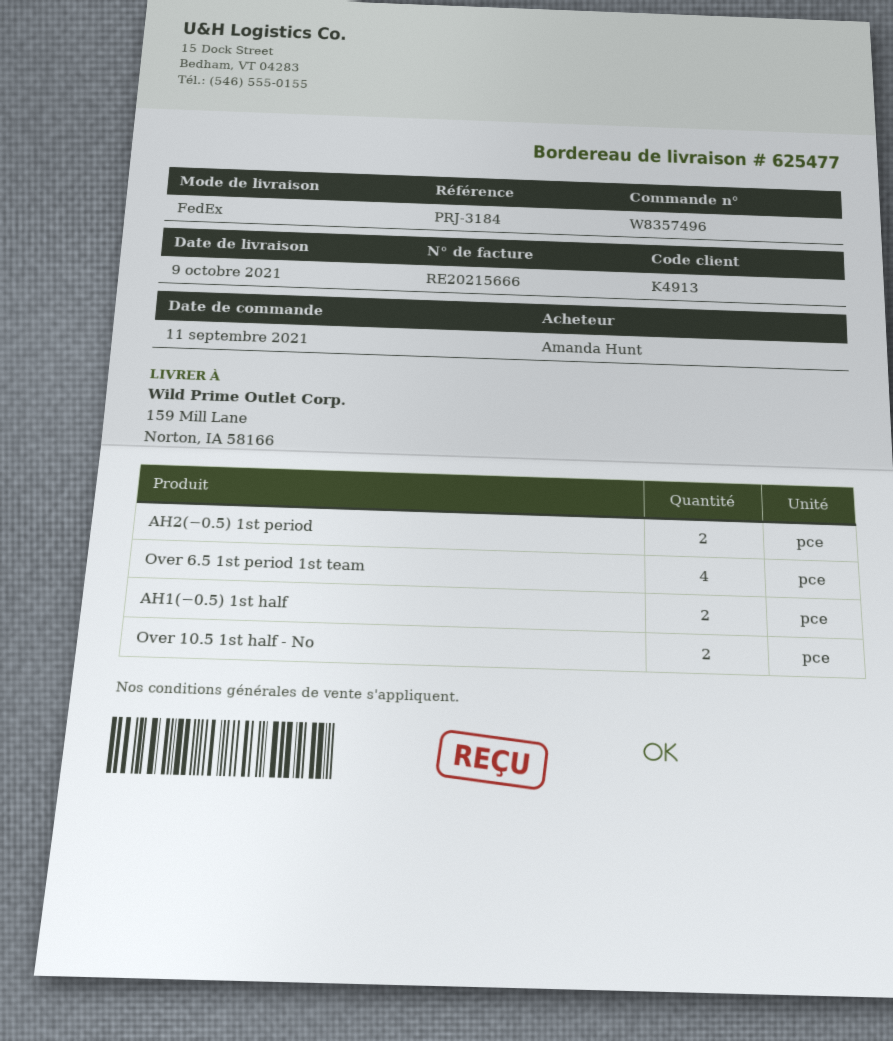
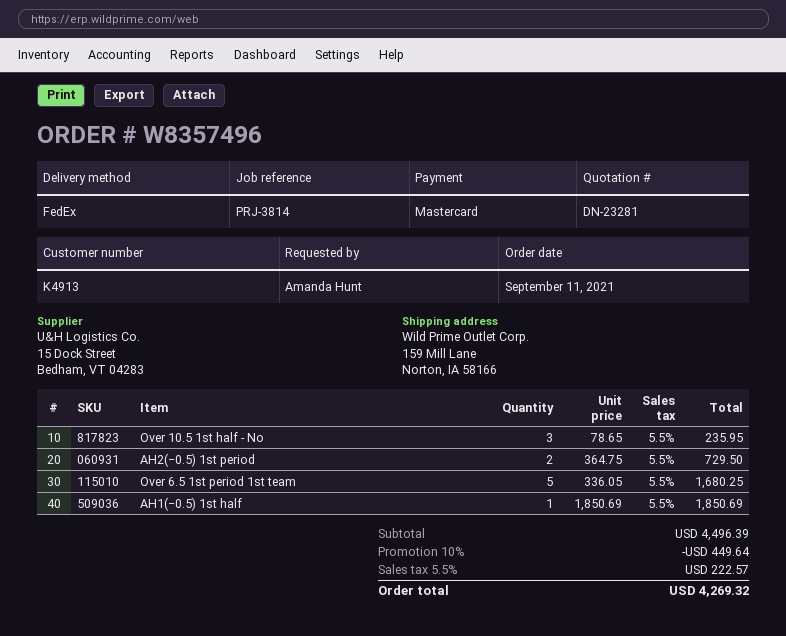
reference: PRJ-3184 -> PRJ-3814
Over 6.5 1st period 1st team: 4 -> 5
AH1(−0.5) 1st half: 2 -> 1
Over 10.5 1st half - No: 2 -> 3

